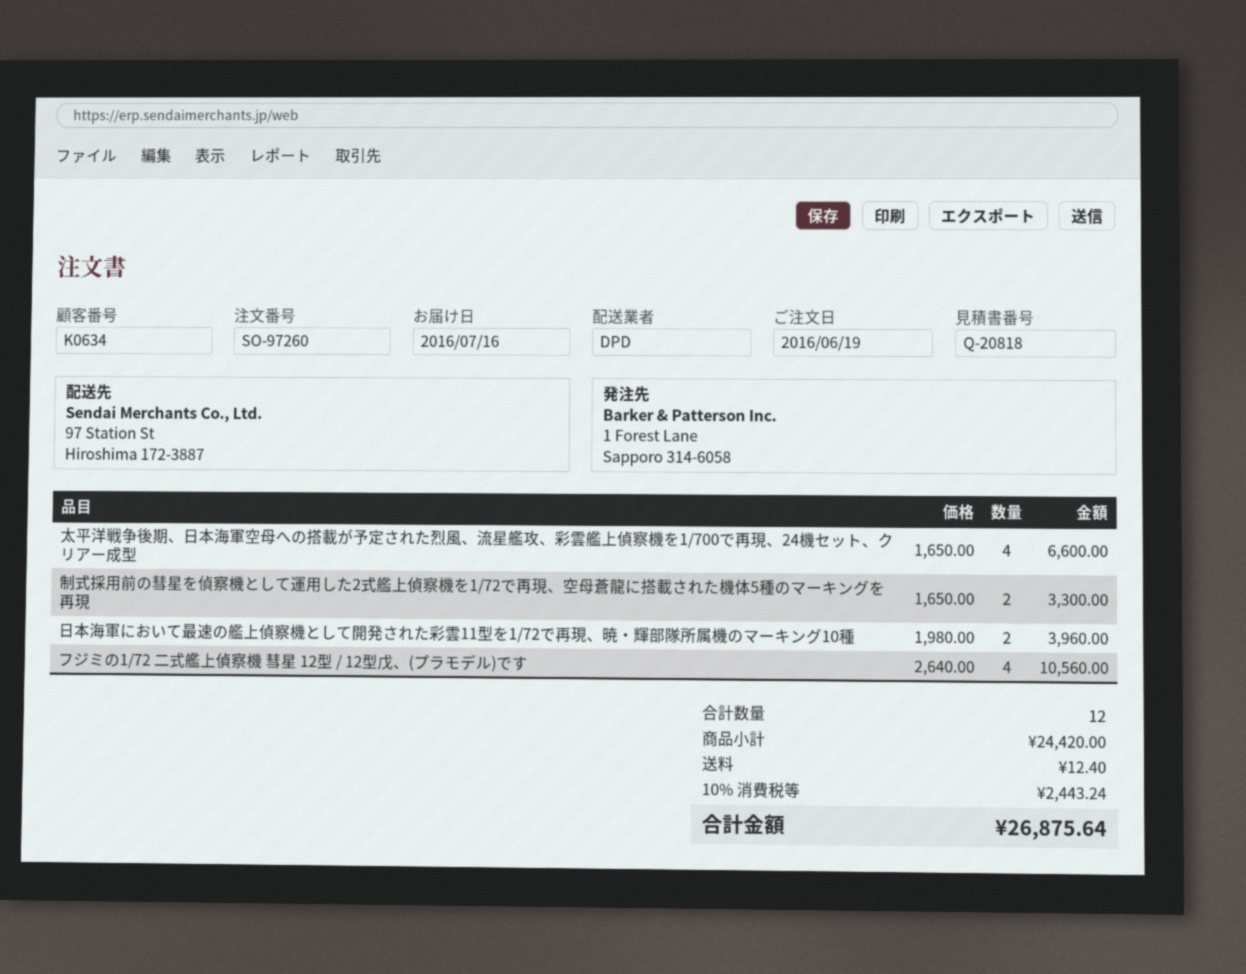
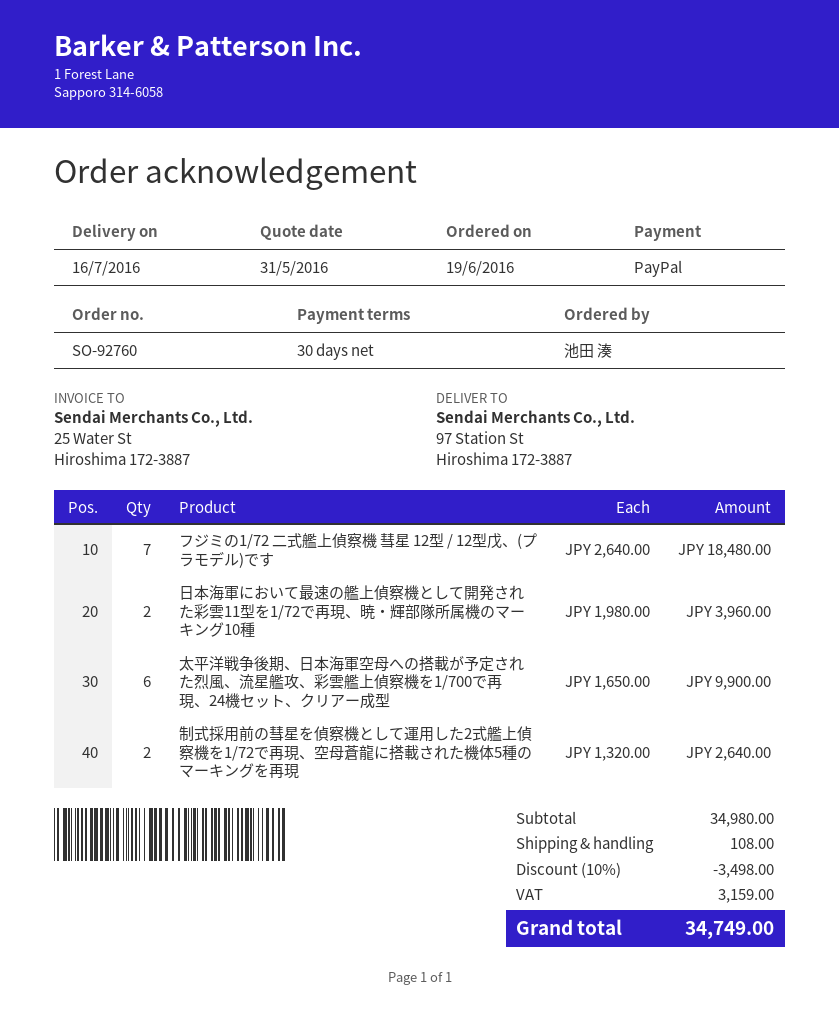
order number: SO-97260 -> SO-92760
太平洋戦争後期、日本海軍空母への搭載が予定された烈風、流星艦攻、彩雲艦上偵察機を1/700で再現、24機セット、クリアー成型: 4 x 1650.00 = 6600.00 -> 6 x 1650.00 = 9900.00
制式採用前の彗星を偵察機として運用した2式艦上偵察機を1/72で再現、空母蒼龍に搭載された機体5種のマーキングを再現: 2 x 1650.00 = 3300.00 -> 2 x 1320.00 = 2640.00
フジミの1/72 二式艦上偵察機 彗星 12型 / 12型戊、(プラモデル)です: 4 x 2640.00 = 10560.00 -> 7 x 2640.00 = 18480.00
subtotal: 24420.00 -> 34980.00
discount: none -> 10% = 3498.00
shipping: 12.40 -> 108.00
tax: 2443.24 -> 3159.00
total: 26875.64 -> 34749.00

